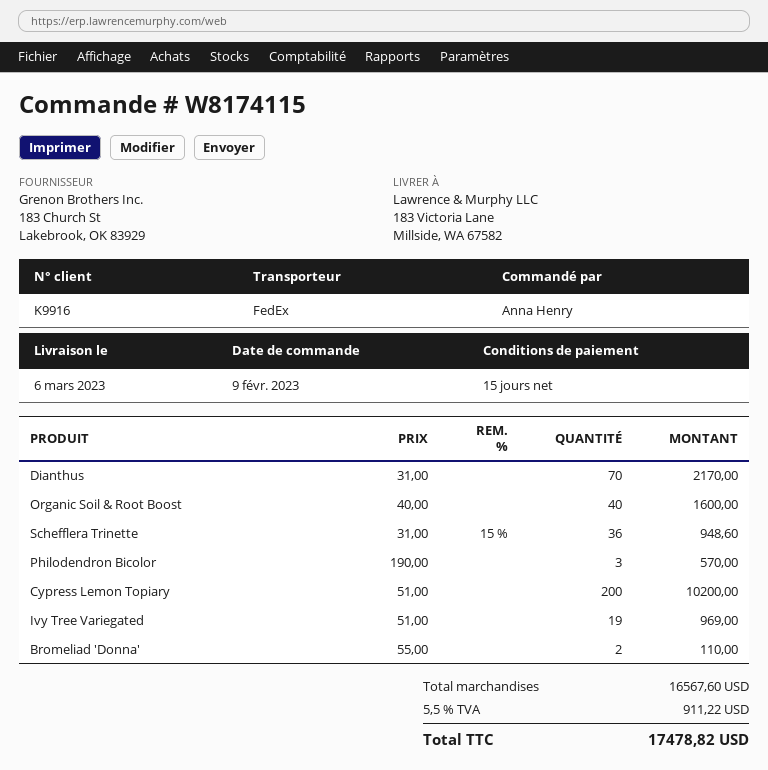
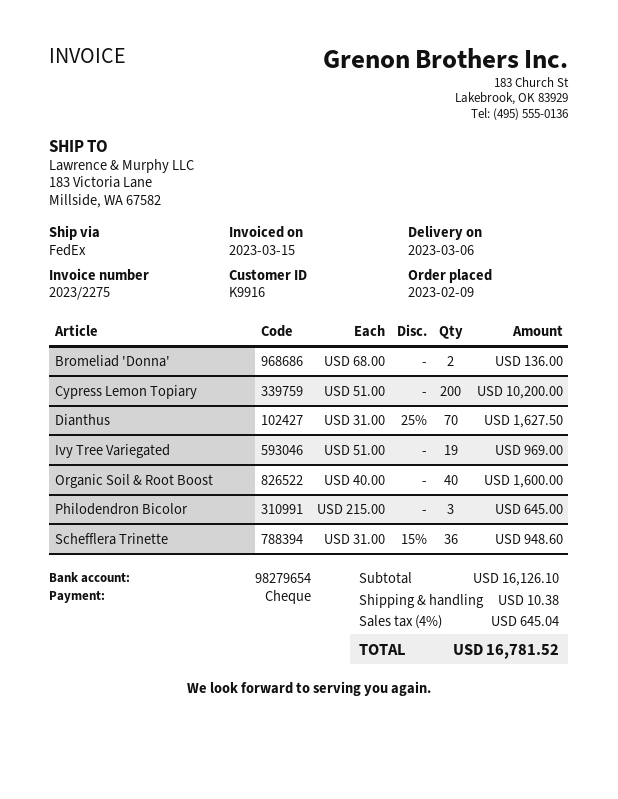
Dianthus: 70 x 31.00 = 2170.00 -> 70 x 31.00 - 25% = 1627.50
Philodendron Bicolor: 3 x 190.00 = 570.00 -> 3 x 215.00 = 645.00
Bromeliad 'Donna': 2 x 55.00 = 110.00 -> 2 x 68.00 = 136.00
subtotal: 16567.60 -> 16126.10
shipping: none -> 10.38
tax: 5.5% = 911.22 -> 4% = 645.04
total: 17478.82 -> 16781.52

